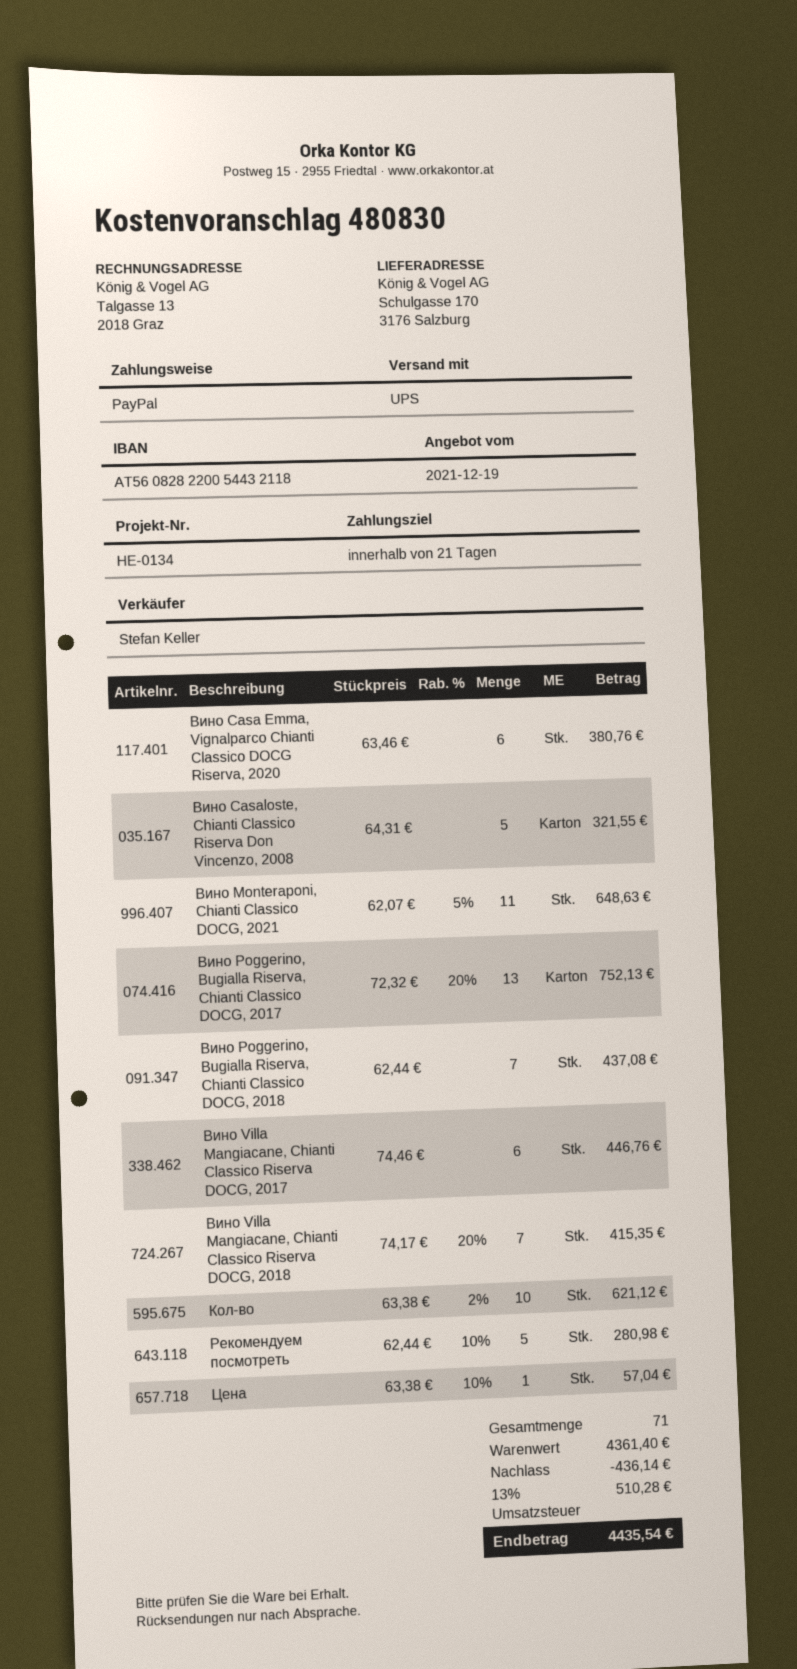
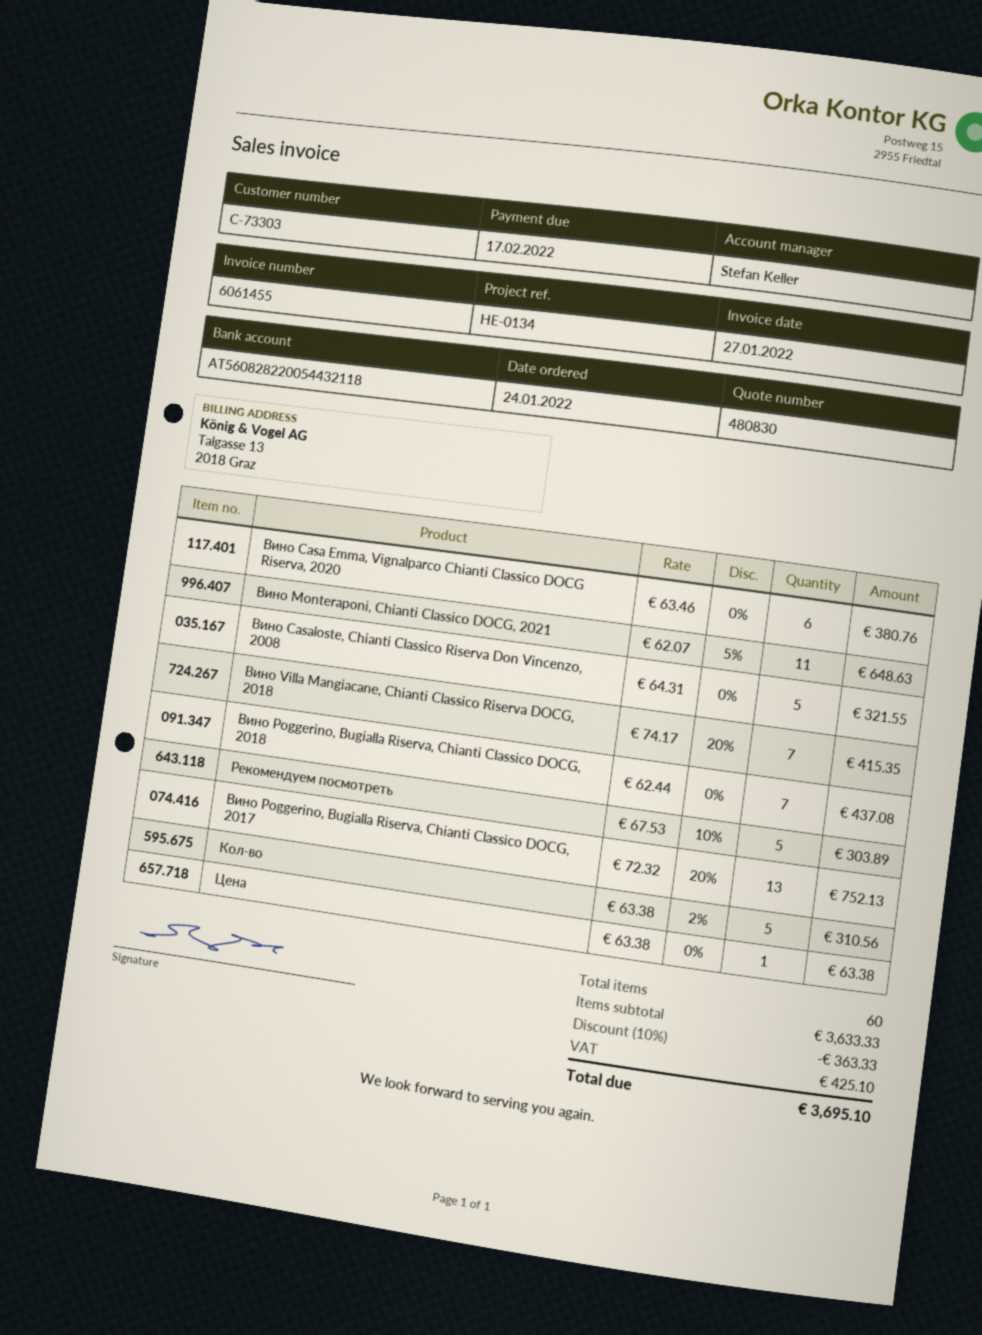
Вино Villa Mangiacane, Chianti Classico Riserva DOCG, 2017: 6 x 74.46 = 446.76 -> none
Кол-во: 10 x 63.38 - 2% = 621.12 -> 5 x 63.38 - 2% = 310.56
Рекомендуем посмотреть: 5 x 62.44 - 10% = 280.98 -> 5 x 67.53 - 10% = 303.89
Цена: 1 x 63.38 - 10% = 57.04 -> 1 x 63.38 = 63.38
total quantity: 71 -> 60
subtotal: 4361.40 -> 3633.33
discount: 436.14 -> 363.33
tax: 510.28 -> 425.10
total: 4435.54 -> 3695.10

